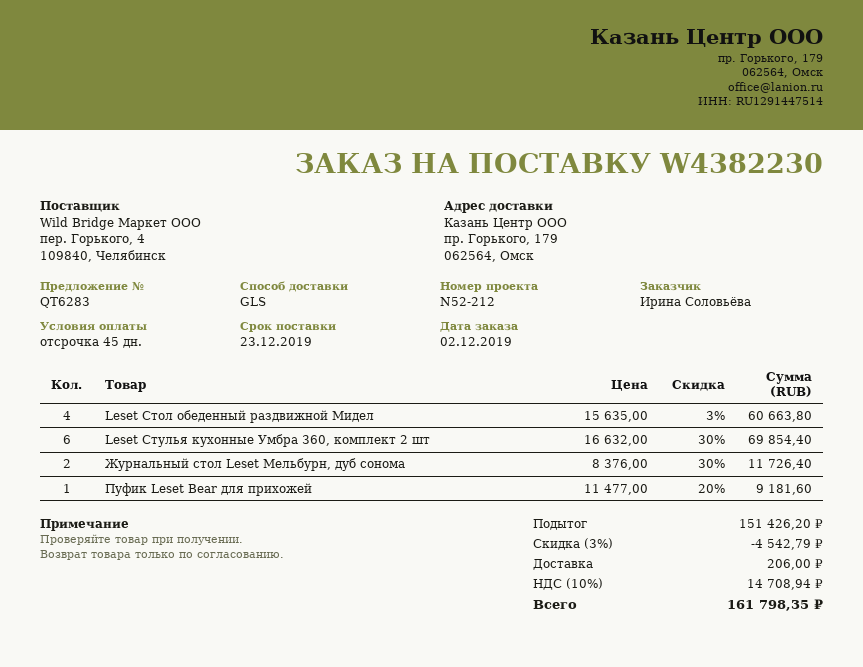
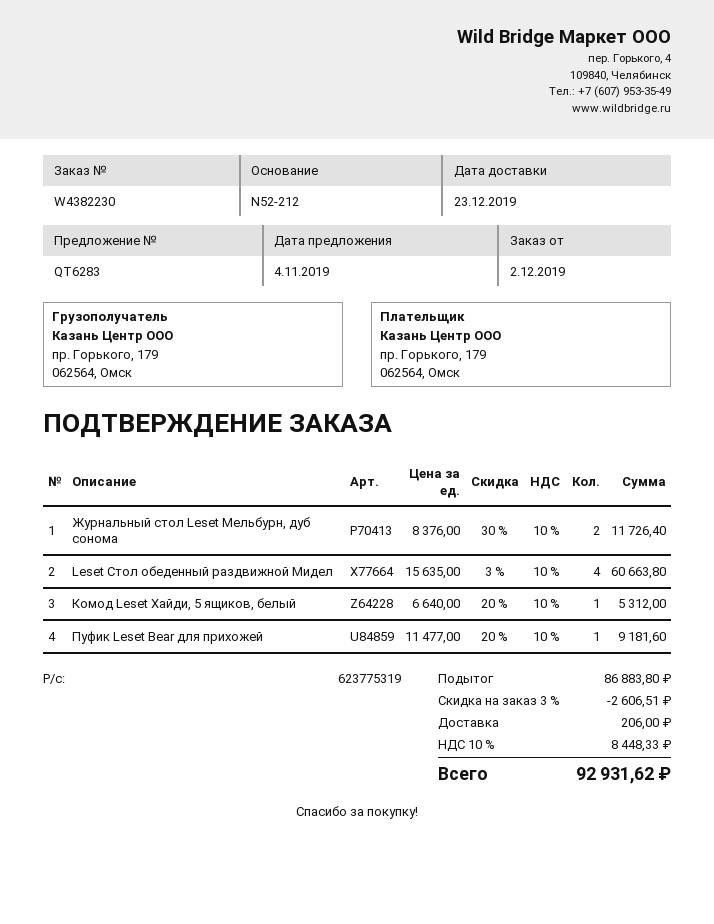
Leset Стулья кухонные Умбра 360, комплект 2 шт: 6 x 16632.00 - 30% = 69854.40 -> none
Комод Leset Хайди, 5 ящиков, белый: none -> 1 x 6640.00 - 20% = 5312.00
subtotal: 151426.20 -> 86883.80
discount: 3% = 4542.79 -> 3% = 2606.51
tax: 10% = 14708.94 -> 10% = 8448.33
total: 161798.35 -> 92931.62

